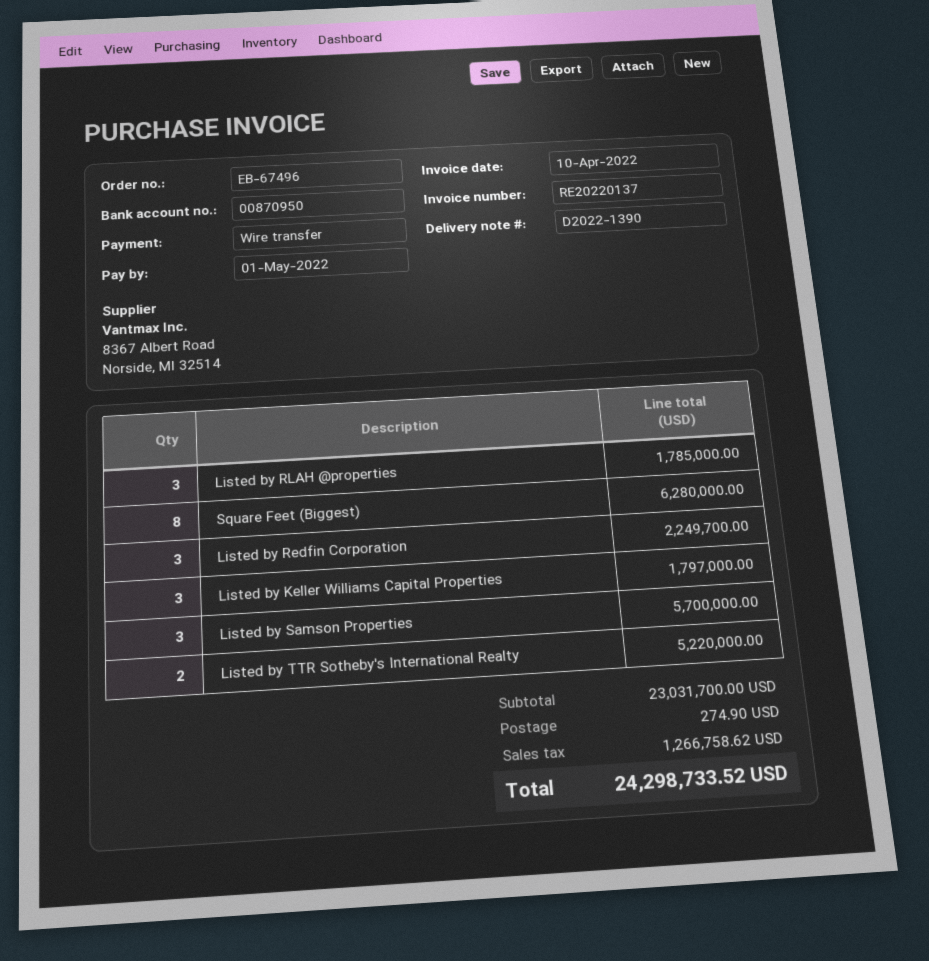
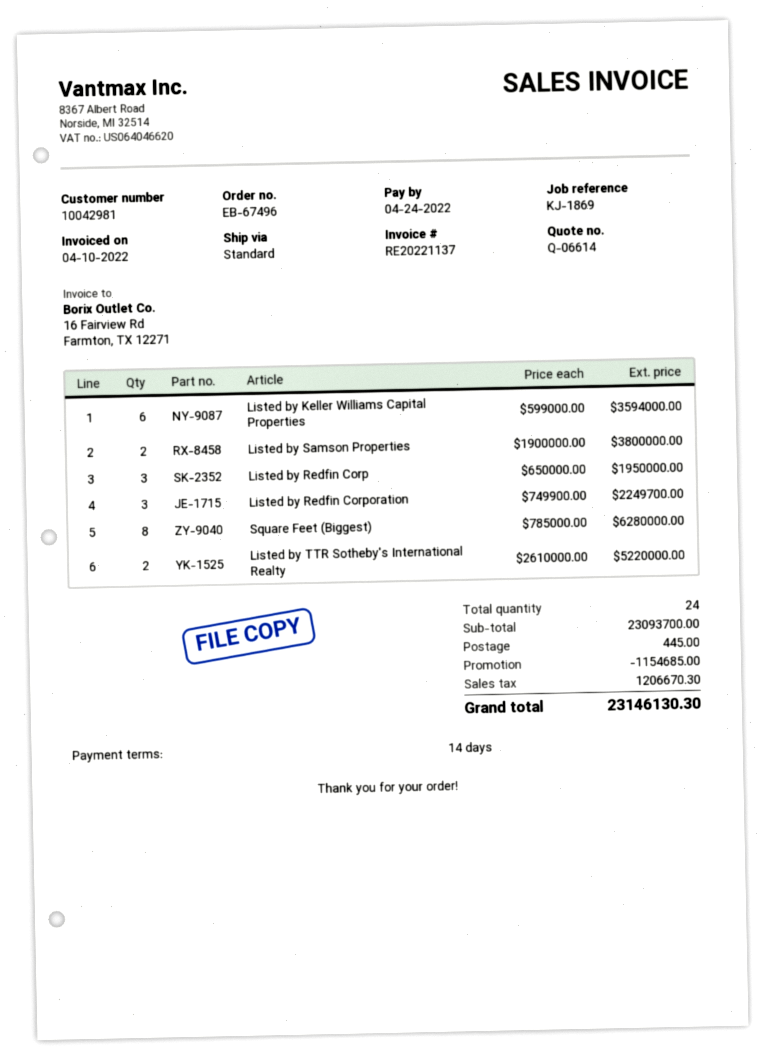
invoice number: RE20220137 -> RE20221137
due date: 2022-05-01 -> 2022-04-24
Listed by RLAH @properties: 3 for 1785000.00 -> none
Listed by Keller Williams Capital Properties: 3 for 1797000.00 -> 6 for 3594000.00
Listed by Samson Properties: 3 for 5700000.00 -> 2 for 3800000.00
Listed by Redfin Corp: none -> 3 for 1950000.00
subtotal: 23031700.00 -> 23093700.00
discount: none -> 1154685.00
shipping: 274.90 -> 445.00
tax: 1266758.62 -> 1206670.30
total: 24298733.52 -> 23146130.30

